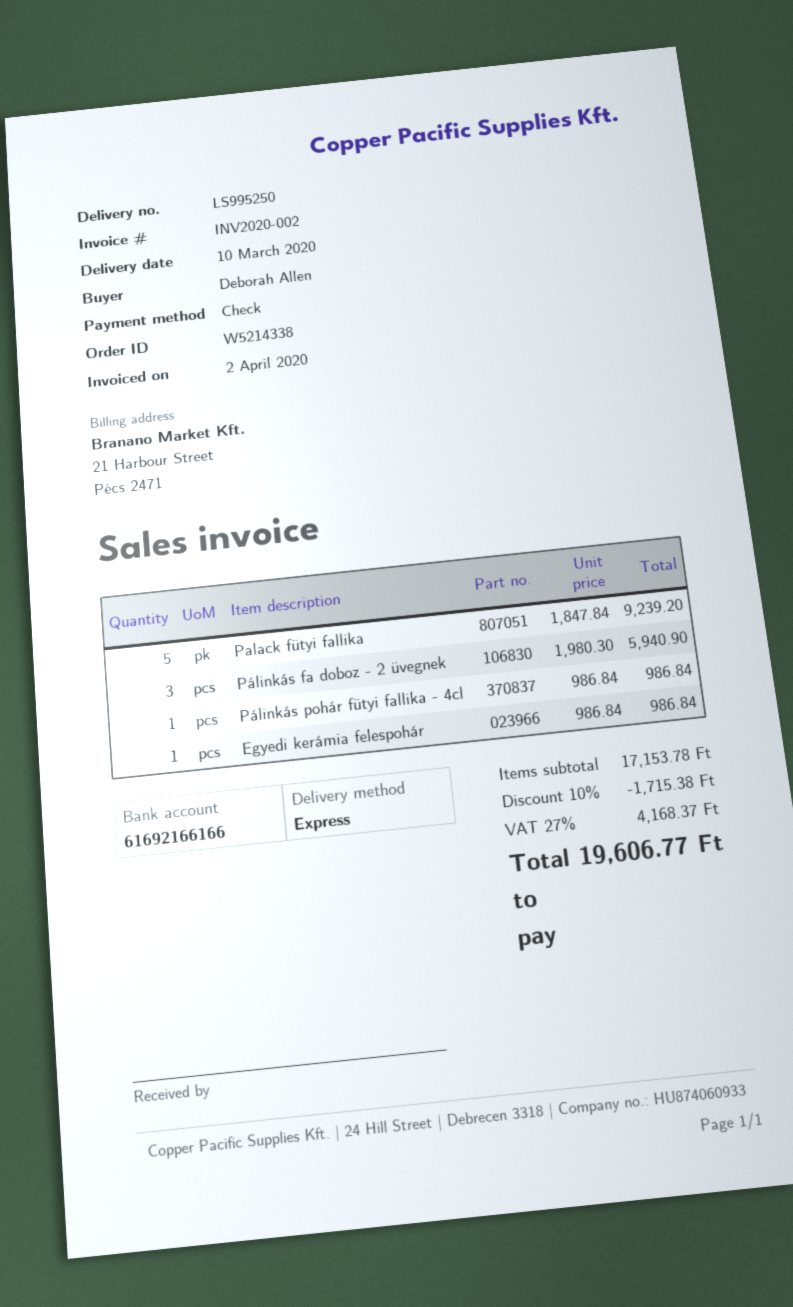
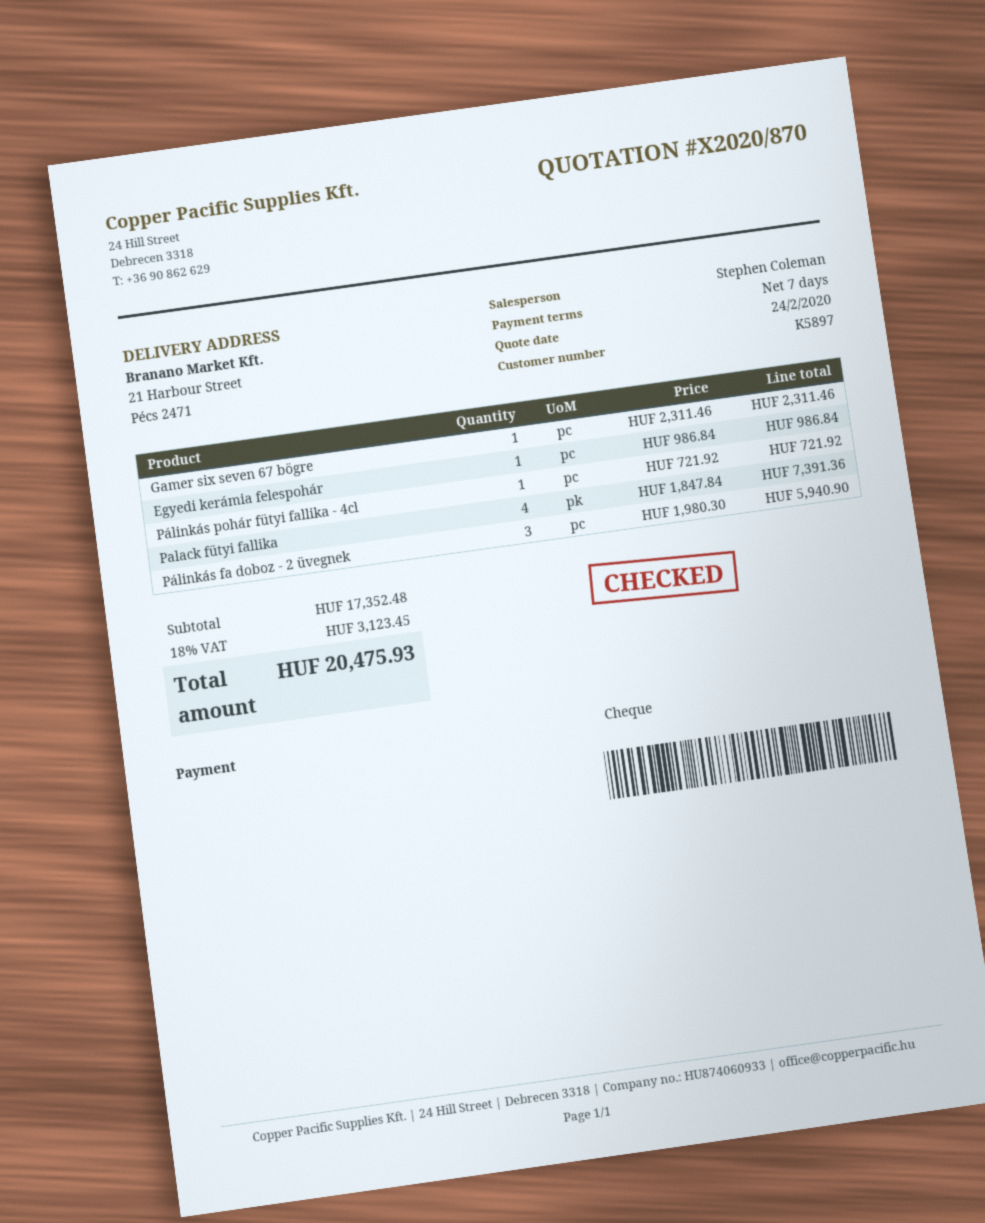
Palack fütyi fallika: 5 x 1847.84 = 9239.20 -> 4 x 1847.84 = 7391.36
Pálinkás pohár fütyi fallika - 4cl: 1 x 986.84 = 986.84 -> 1 x 721.92 = 721.92
Gamer six seven 67 bögre: none -> 1 x 2311.46 = 2311.46
subtotal: 17153.78 -> 17352.48
discount: 10% = 1715.38 -> none
tax: 27% = 4168.37 -> 18% = 3123.45
total: 19606.77 -> 20475.93

